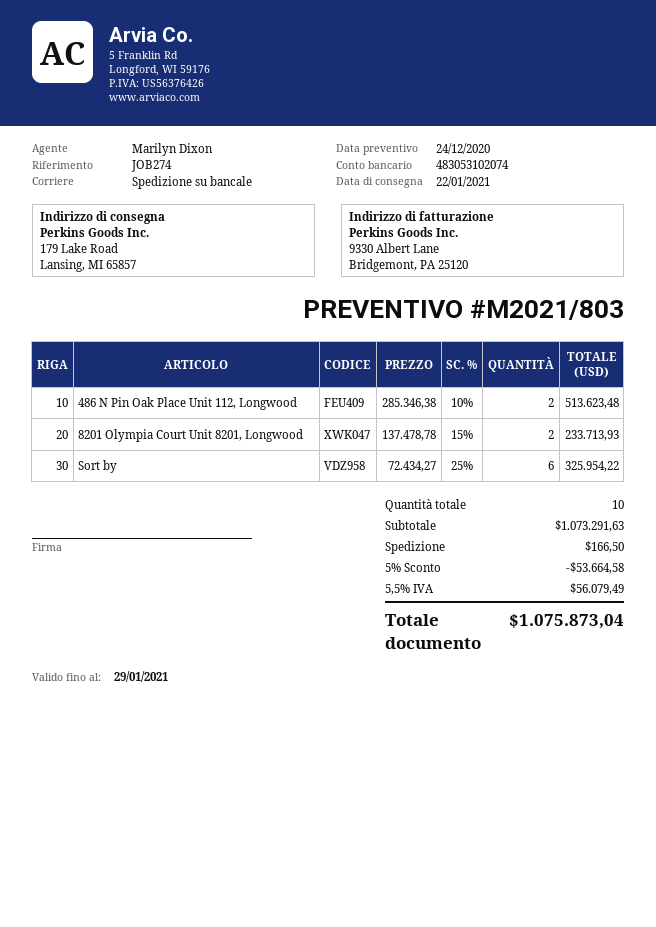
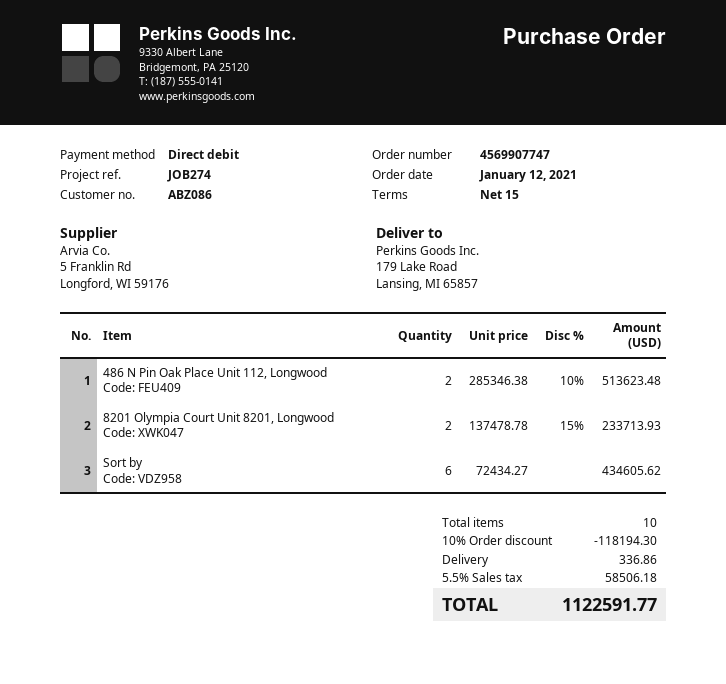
Sort by: 6 x 72434.27 - 25% = 325954.22 -> 6 x 72434.27 = 434605.62
discount: 5% = 53664.58 -> 10% = 118194.30
shipping: 166.50 -> 336.86
tax: 5.5% = 56079.49 -> 5.5% = 58506.18
total: 1075873.04 -> 1122591.77

